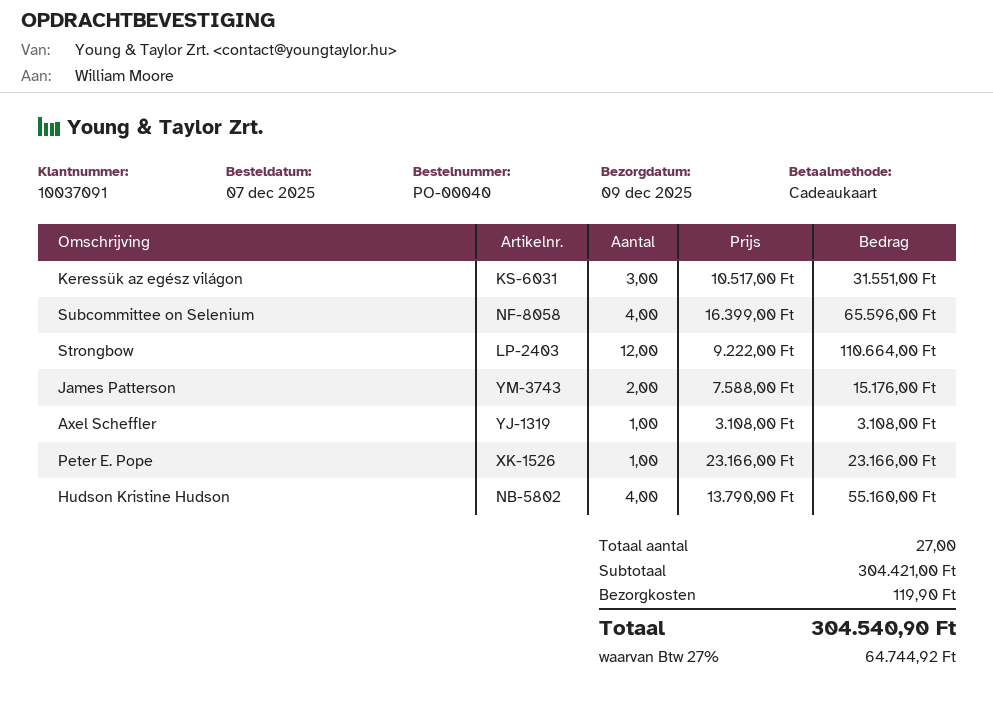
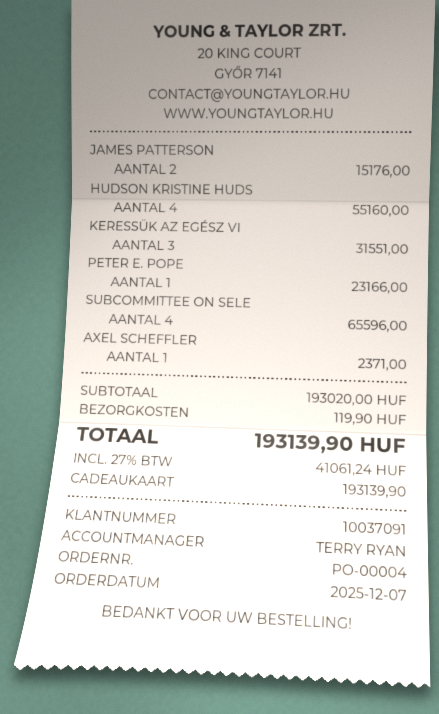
order number: PO-00040 -> PO-00004
Strongbow: 12 for 110664.00 -> none
Axel Scheffler: 1 for 3108.00 -> 1 for 2371.00
subtotal: 304421.00 -> 193020.00
tax: 27% = 64744.92 -> 27% = 41061.24
total: 304540.90 -> 193139.90

